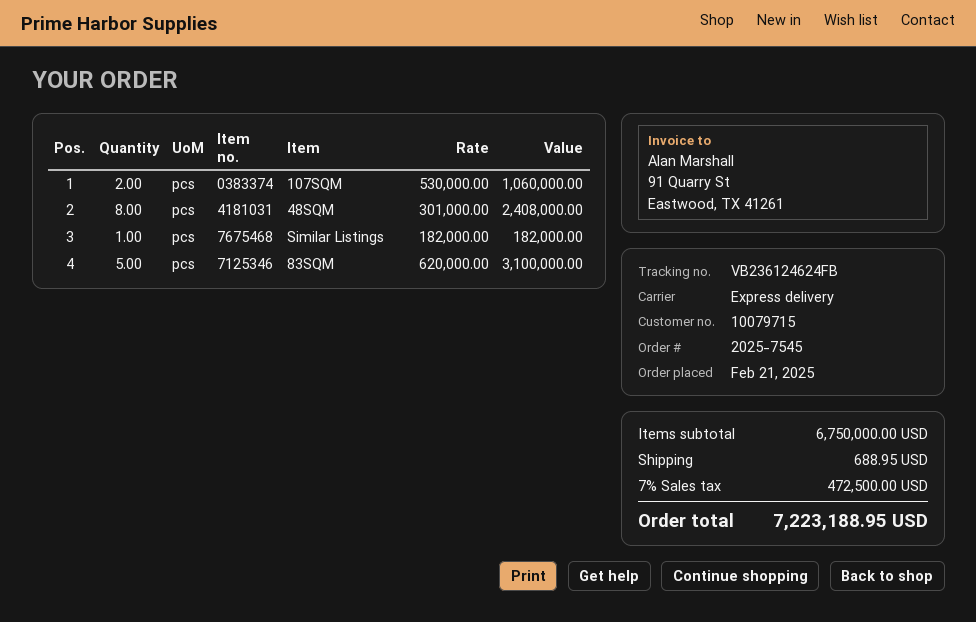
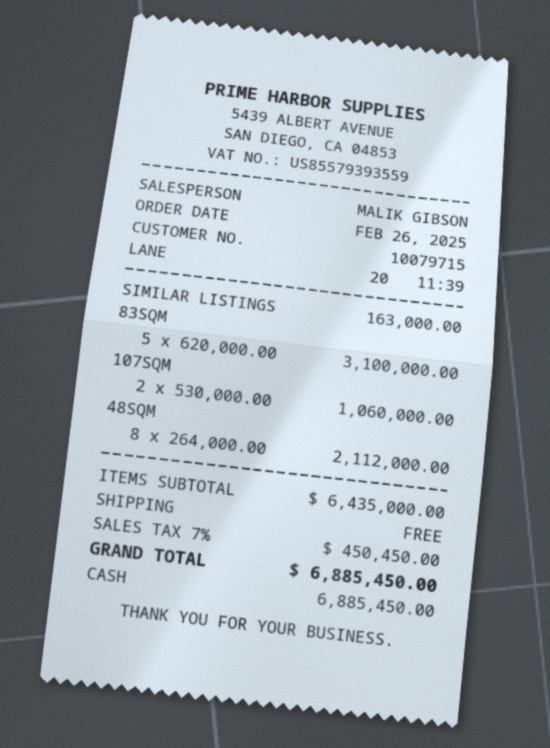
order date: 2025-02-21 -> 2025-02-26
48SQM: 8 x 301000.00 = 2408000.00 -> 8 x 264000.00 = 2112000.00
Similar Listings: 1 x 182000.00 = 182000.00 -> 1 x 163000.00 = 163000.00
subtotal: 6750000.00 -> 6435000.00
shipping: 688.95 -> 0.00
tax: 7% = 472500.00 -> 7% = 450450.00
total: 7223188.95 -> 6885450.00

